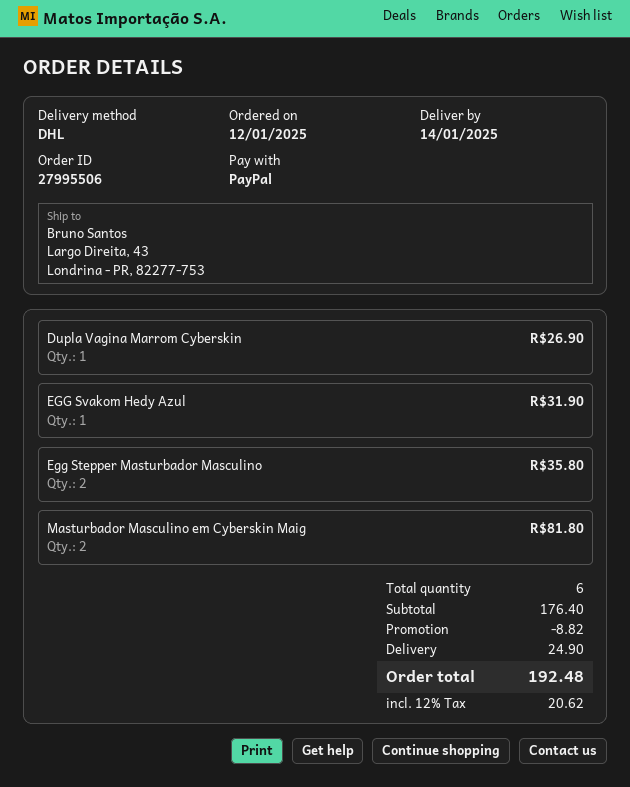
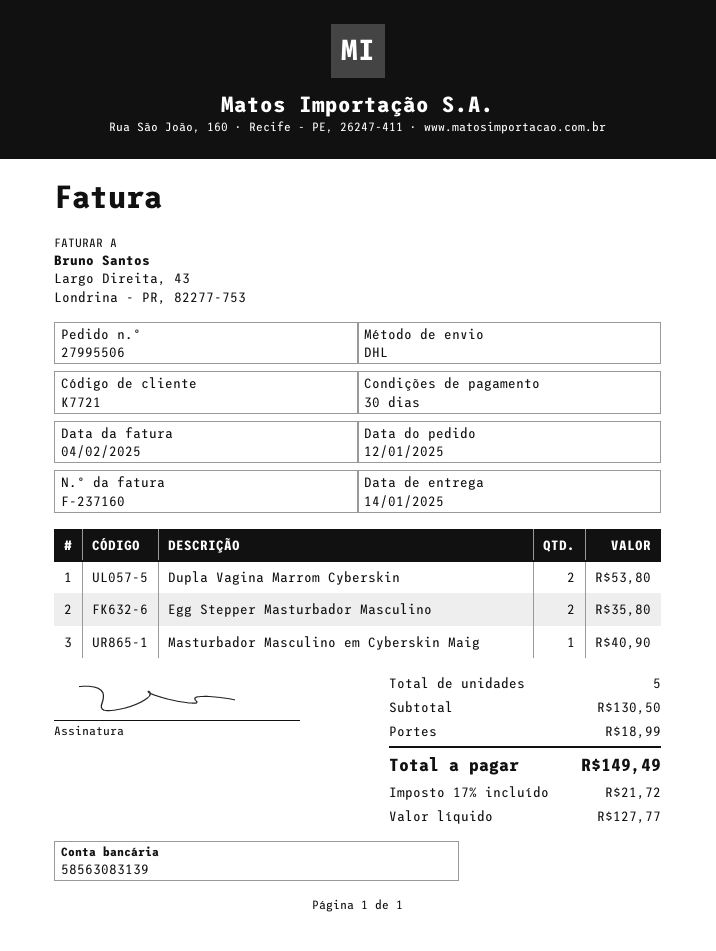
Dupla Vagina Marrom Cyberskin: 1 for 26.90 -> 2 for 53.80
EGG Svakom Hedy Azul: 1 for 31.90 -> none
Masturbador Masculino em Cyberskin Maig: 2 for 81.80 -> 1 for 40.90
total quantity: 6 -> 5
subtotal: 176.40 -> 130.50
discount: 8.82 -> none
shipping: 24.90 -> 18.99
tax: 12% = 20.62 -> 17% = 21.72
total: 192.48 -> 149.49

